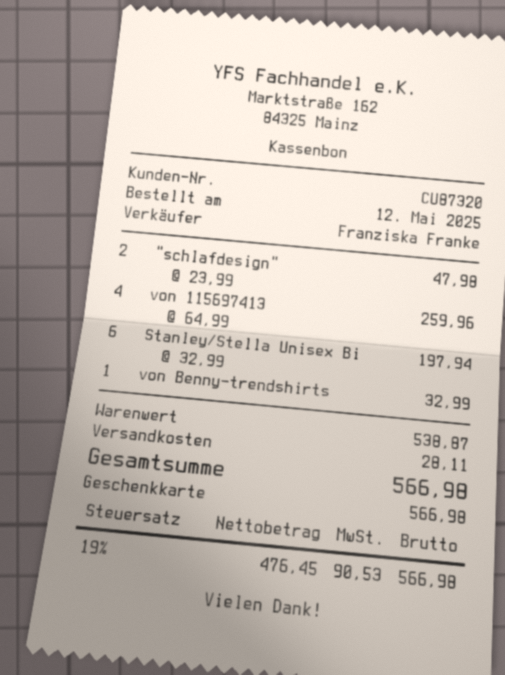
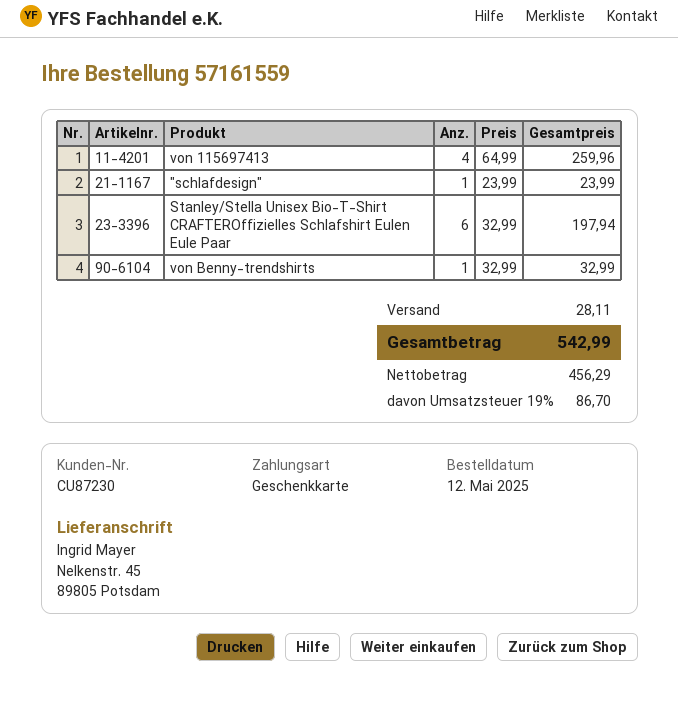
customer number: CU87320 -> CU87230
"schlafdesign": 2 x 23.99 = 47.98 -> 1 x 23.99 = 23.99
net: 476.45 -> 456.29
tax: 19% = 90.53 -> 19% = 86.70
total: 566.98 -> 542.99

